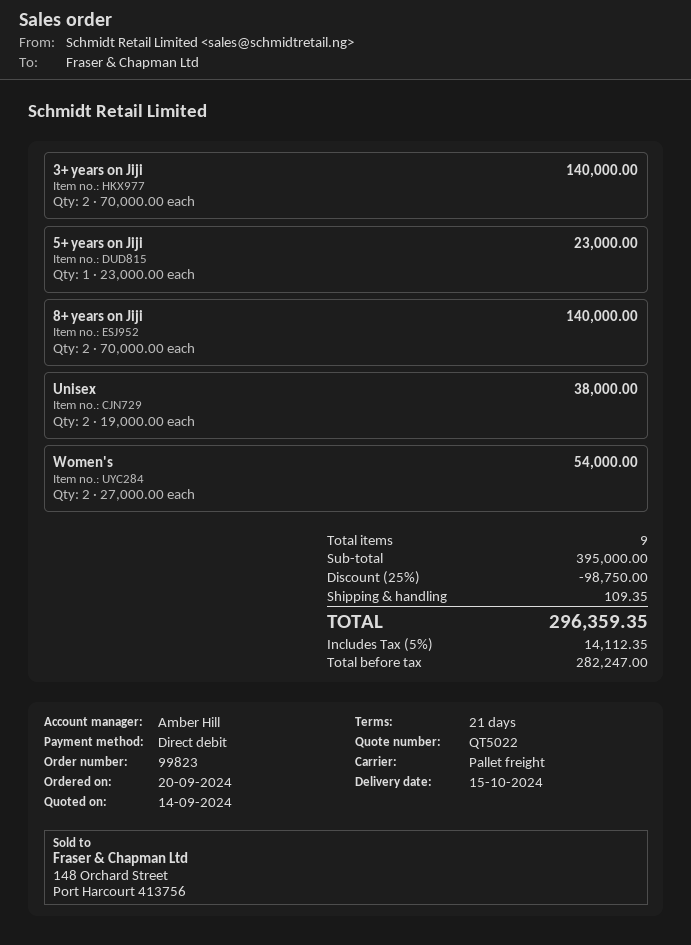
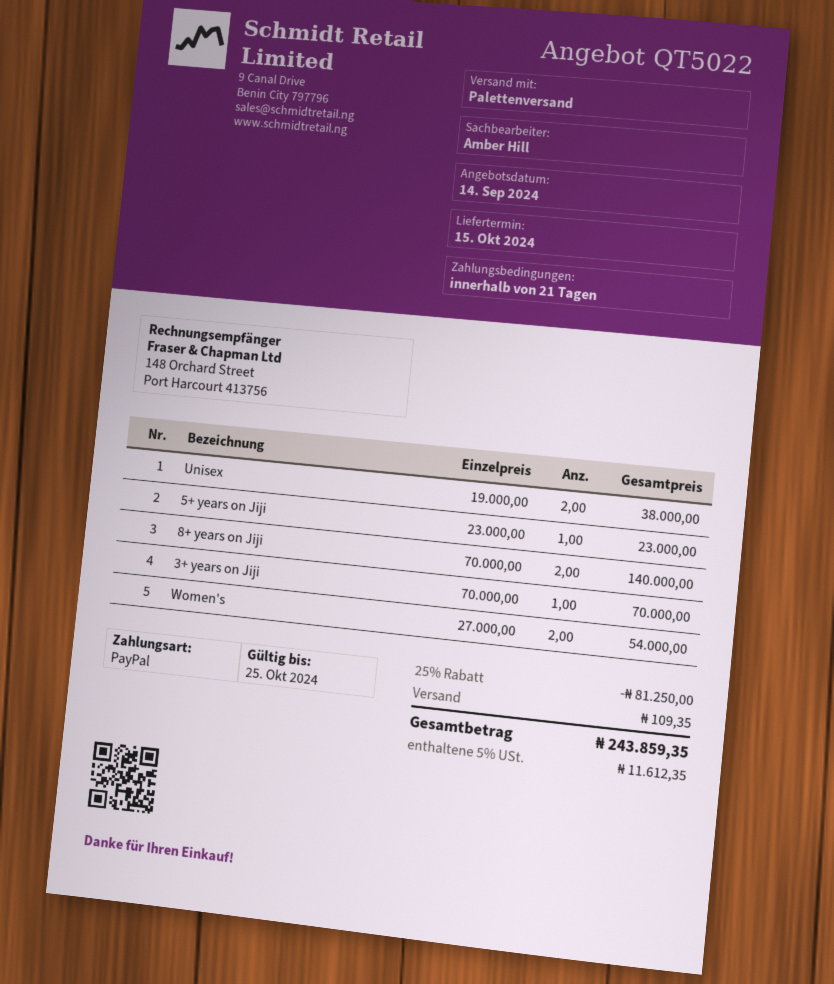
payment method: direct debit -> PayPal
3+ years on Jiji: 2 x 70000.00 = 140000.00 -> 1 x 70000.00 = 70000.00
discount: 25% = 98750.00 -> 25% = 81250.00
tax: 5% = 14112.35 -> 5% = 11612.35
total: 296359.35 -> 243859.35

